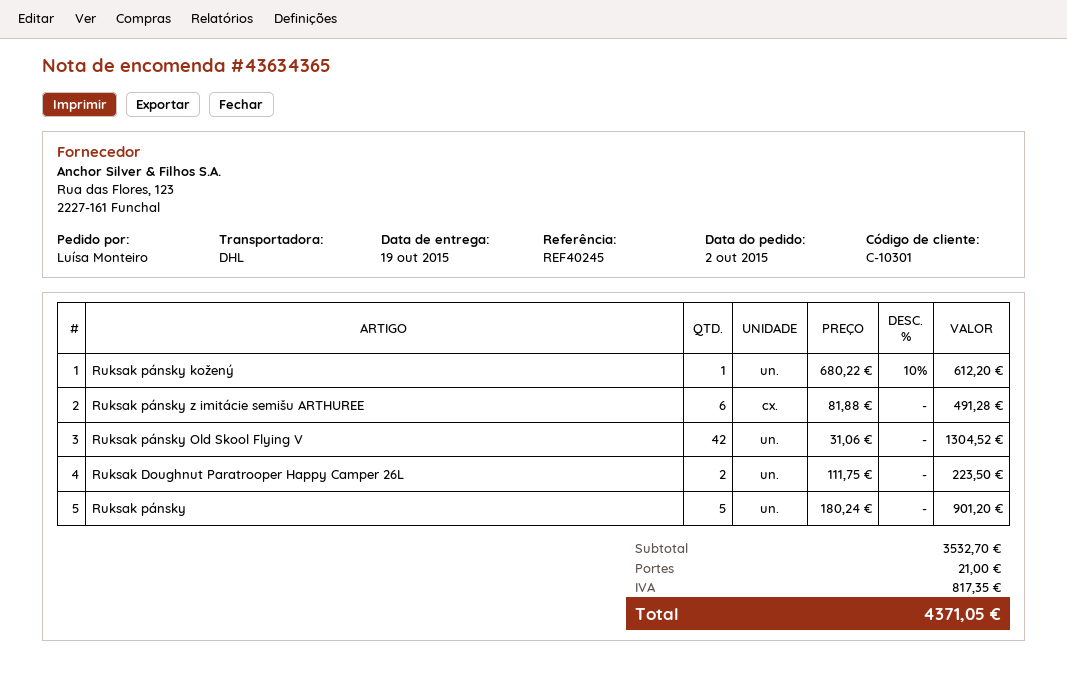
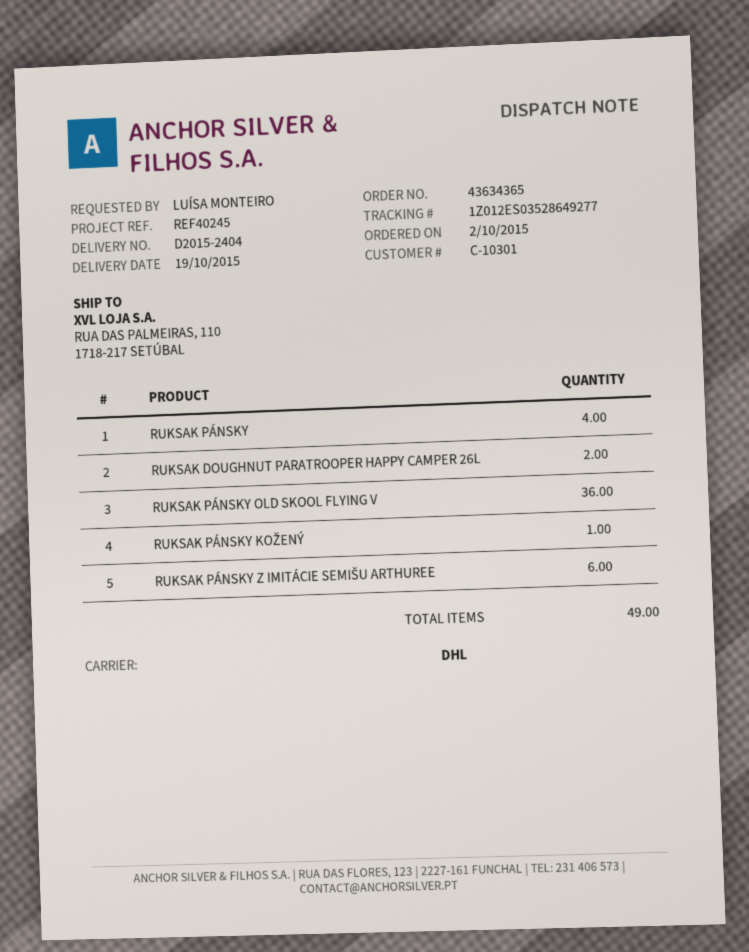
Ruksak pánsky Old Skool Flying V: 42 -> 36
Ruksak pánsky: 5 -> 4

